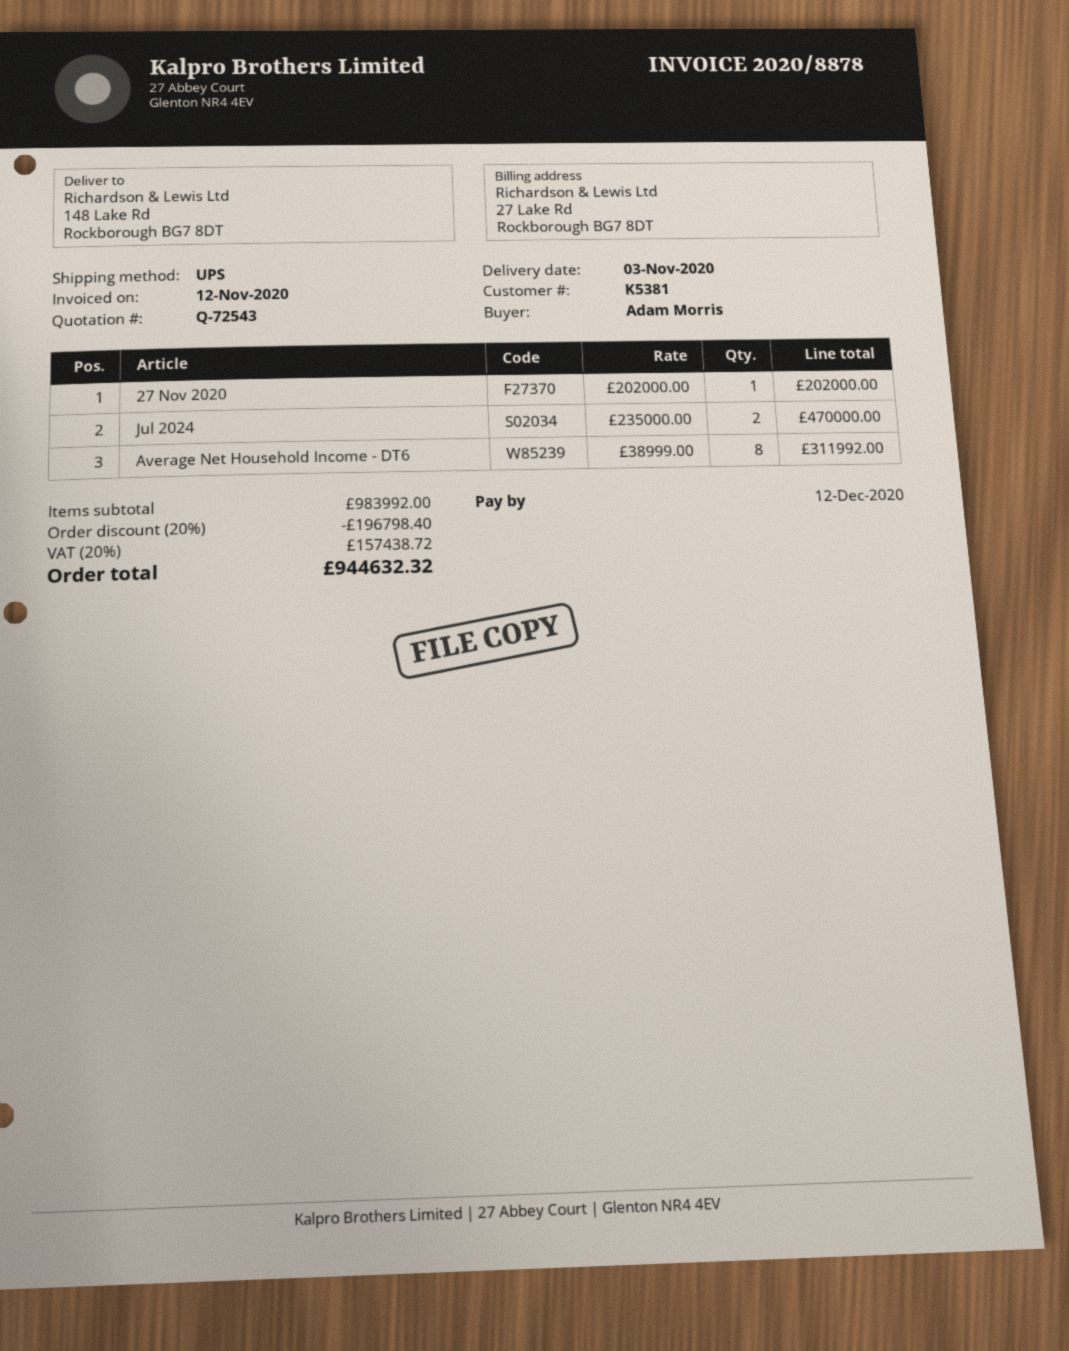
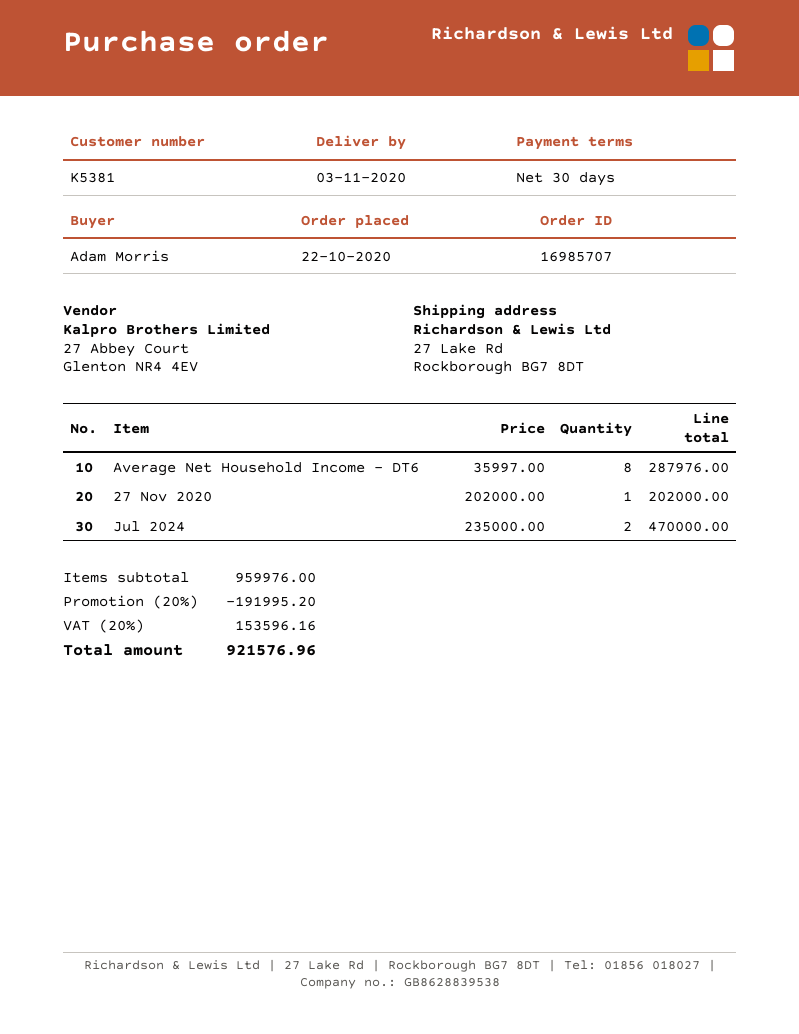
ship to: 148 Lake Rd, Rockborough BG7 8DT -> 27 Lake Rd, Rockborough BG7 8DT
Average Net Household Income - DT6: 8 x 38999.00 = 311992.00 -> 8 x 35997.00 = 287976.00
subtotal: 983992.00 -> 959976.00
discount: 20% = 196798.40 -> 20% = 191995.20
tax: 20% = 157438.72 -> 20% = 153596.16
total: 944632.32 -> 921576.96

